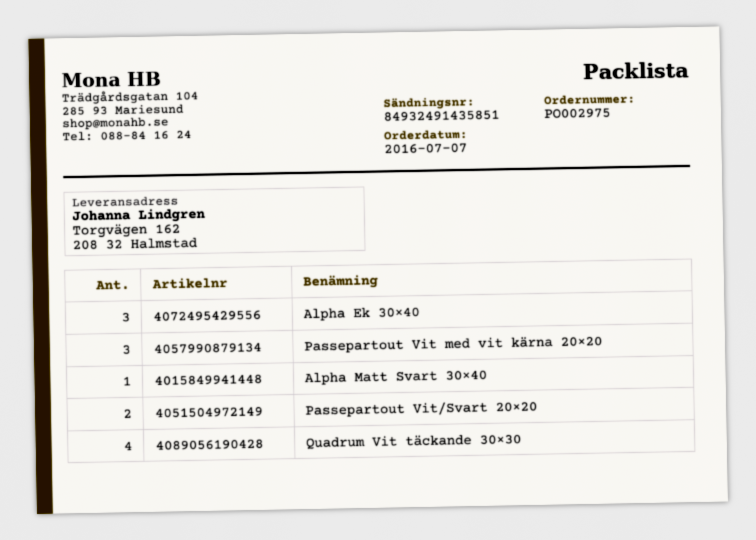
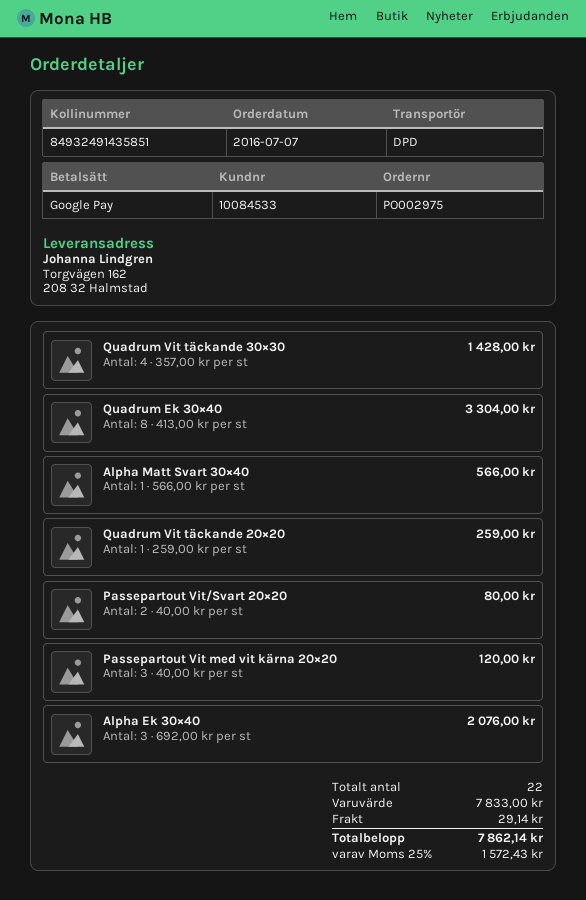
Quadrum Ek 30×40: none -> 8
Quadrum Vit täckande 20×20: none -> 1

